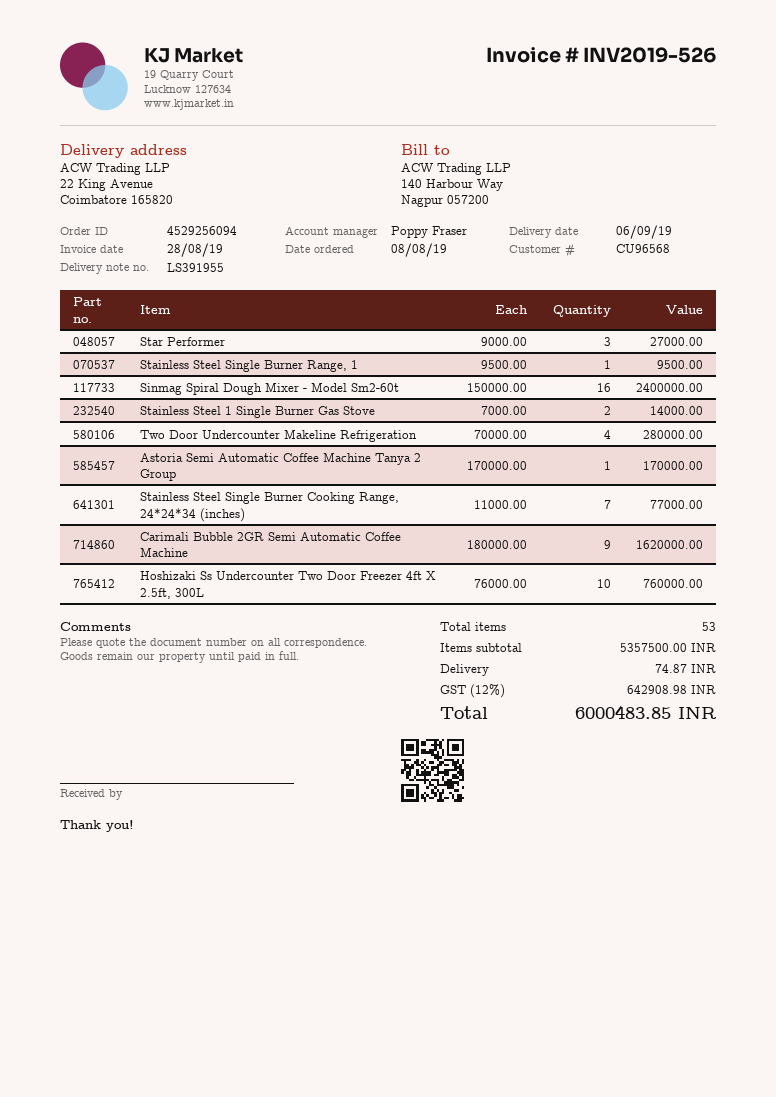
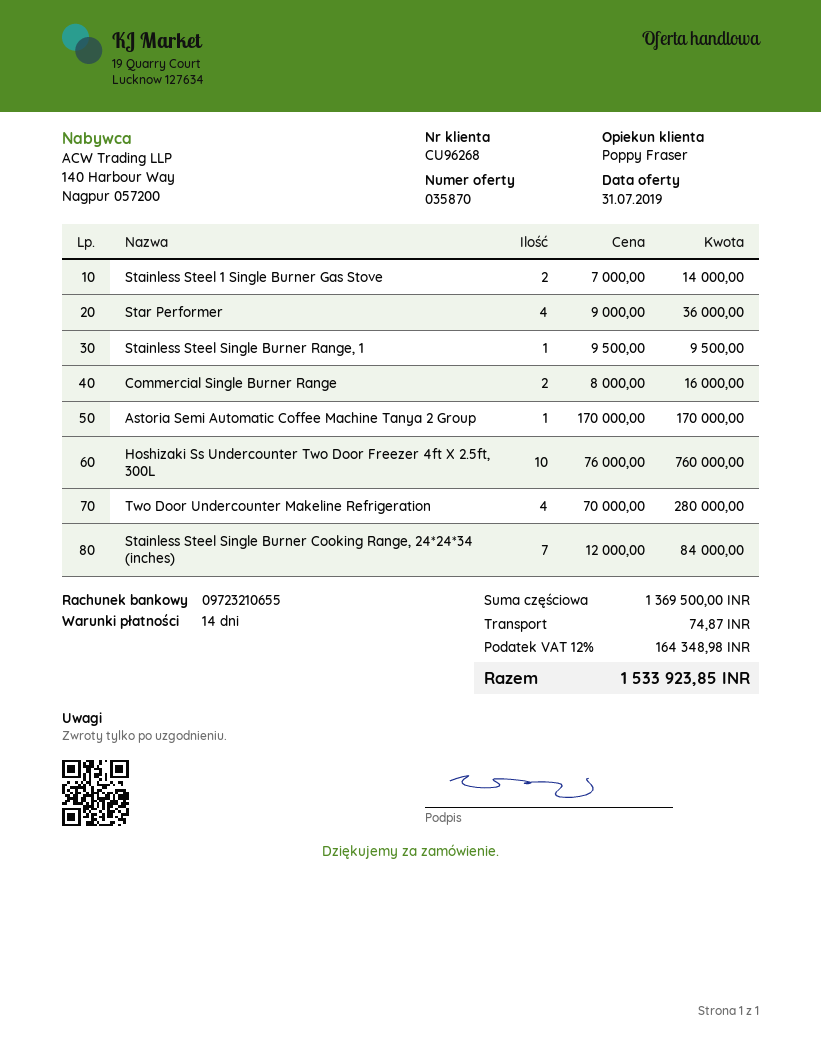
customer number: CU96568 -> CU96268
Star Performer: 3 x 9000.00 = 27000.00 -> 4 x 9000.00 = 36000.00
Sinmag Spiral Dough Mixer - Model Sm2-60t: 16 x 150000.00 = 2400000.00 -> none
Stainless Steel Single Burner Cooking Range, 24*24*34 (inches): 7 x 11000.00 = 77000.00 -> 7 x 12000.00 = 84000.00
Carimali Bubble 2GR Semi Automatic Coffee Machine: 9 x 180000.00 = 1620000.00 -> none
Commercial Single Burner Range: none -> 2 x 8000.00 = 16000.00
subtotal: 5357500.00 -> 1369500.00
tax: 12% = 642908.98 -> 12% = 164348.98
total: 6000483.85 -> 1533923.85

